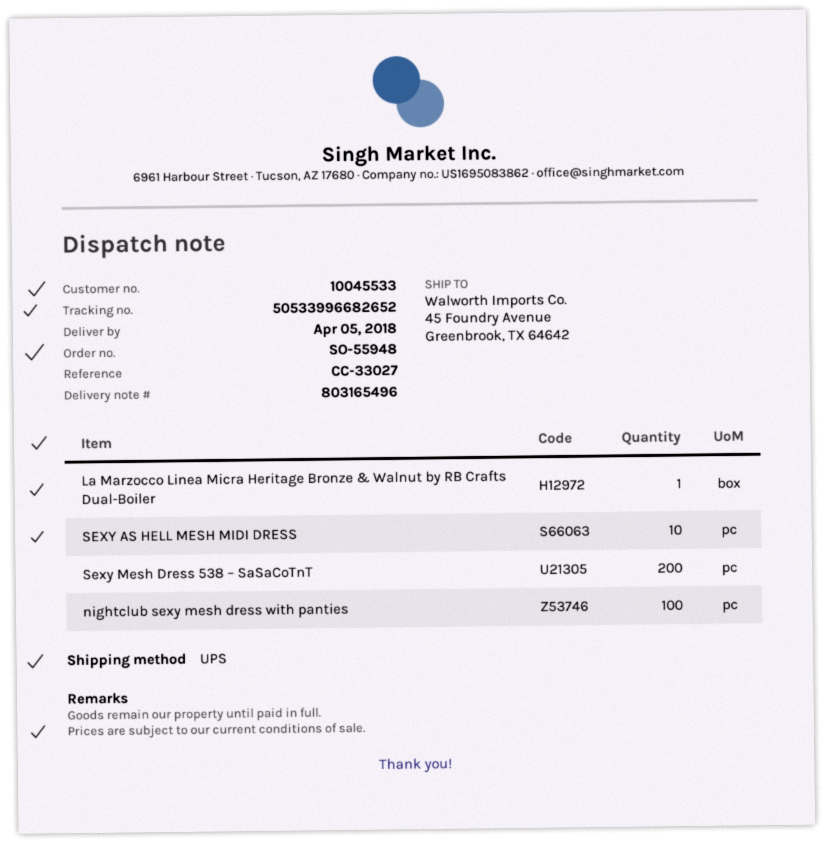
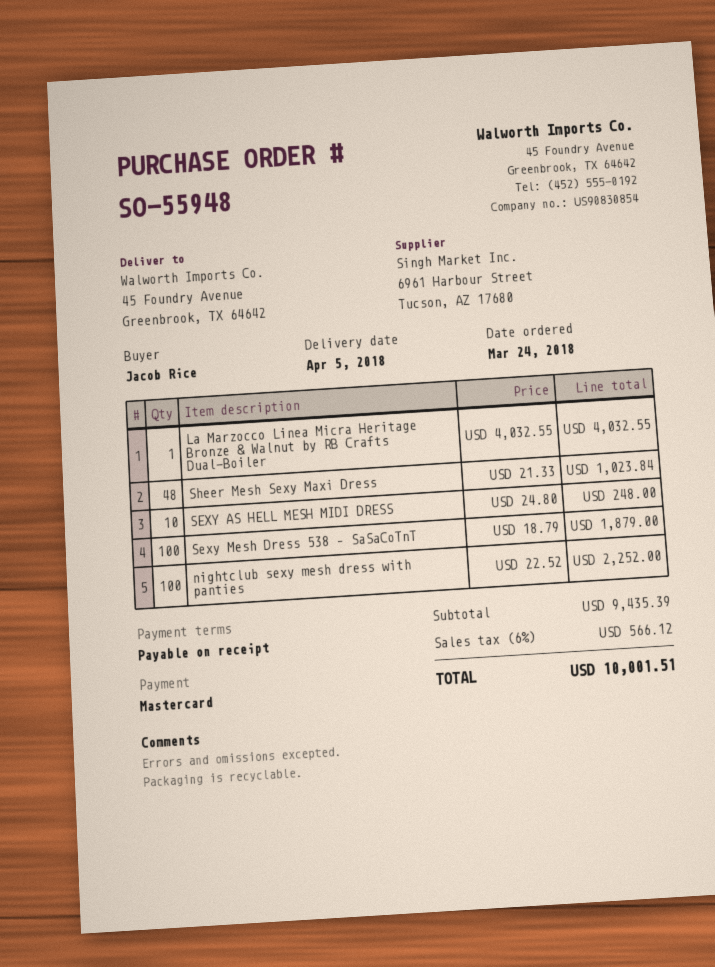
Sexy Mesh Dress 538 – SaSaCoTnT: 200 -> 100
Sheer Mesh Sexy Maxi Dress: none -> 48

